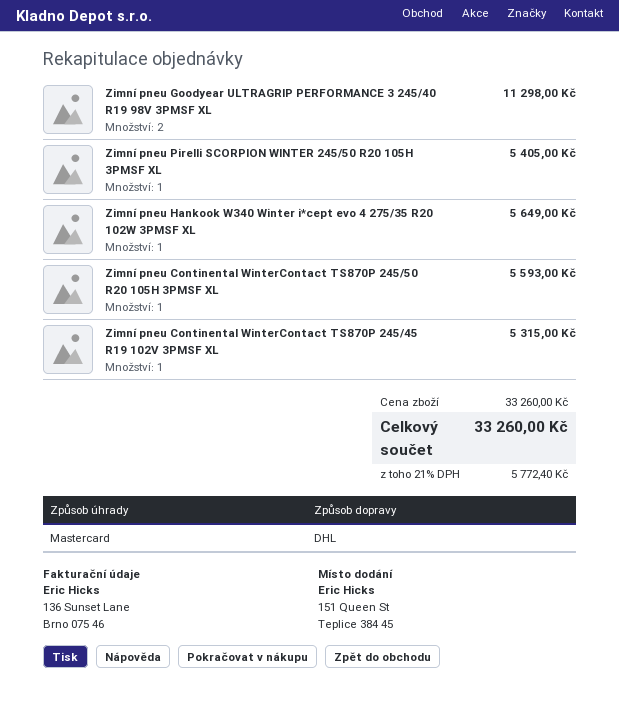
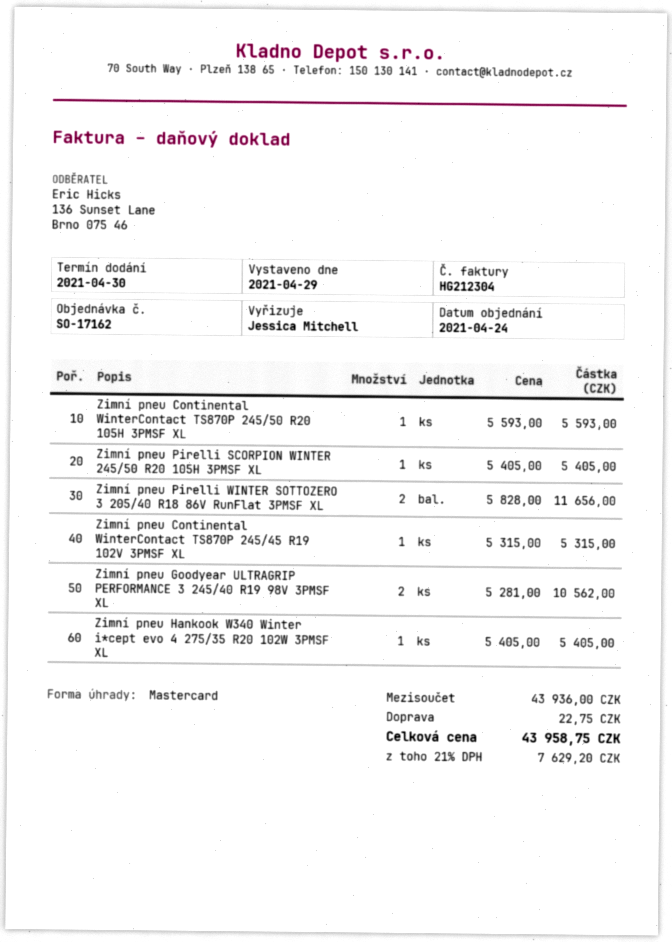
Zimní pneu Goodyear ULTRAGRIP PERFORMANCE 3 245/40 R19 98V 3PMSF XL: 2 for 11298.00 -> 2 for 10562.00
Zimní pneu Hankook W340 Winter i*cept evo 4 275/35 R20 102W 3PMSF XL: 1 for 5649.00 -> 1 for 5405.00
Zimní pneu Pirelli WINTER SOTTOZERO 3 205/40 R18 86V RunFlat 3PMSF XL: none -> 2 for 11656.00
subtotal: 33260.00 -> 43936.00
shipping: none -> 22.75
tax: 21% = 5772.40 -> 21% = 7629.20
total: 33260.00 -> 43958.75

